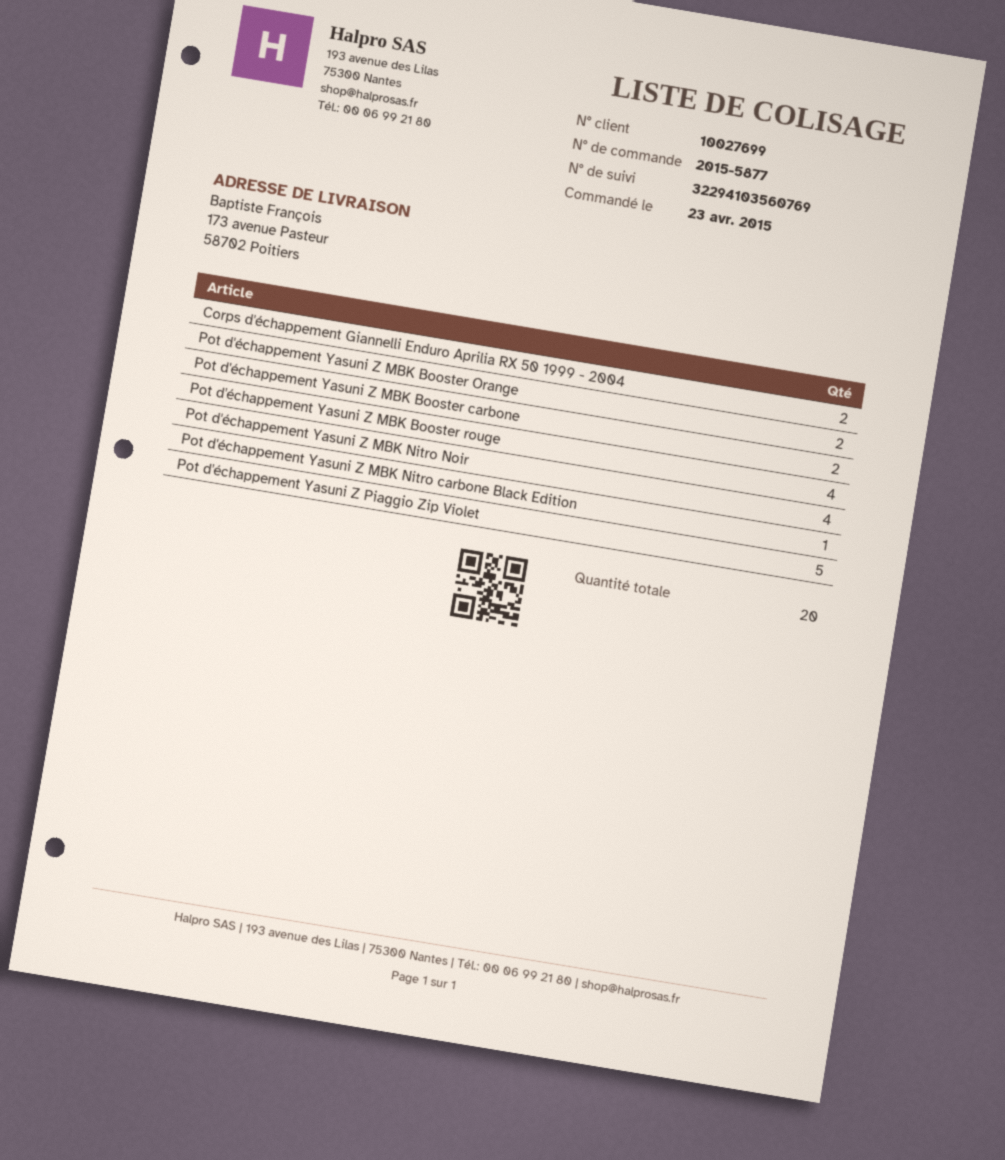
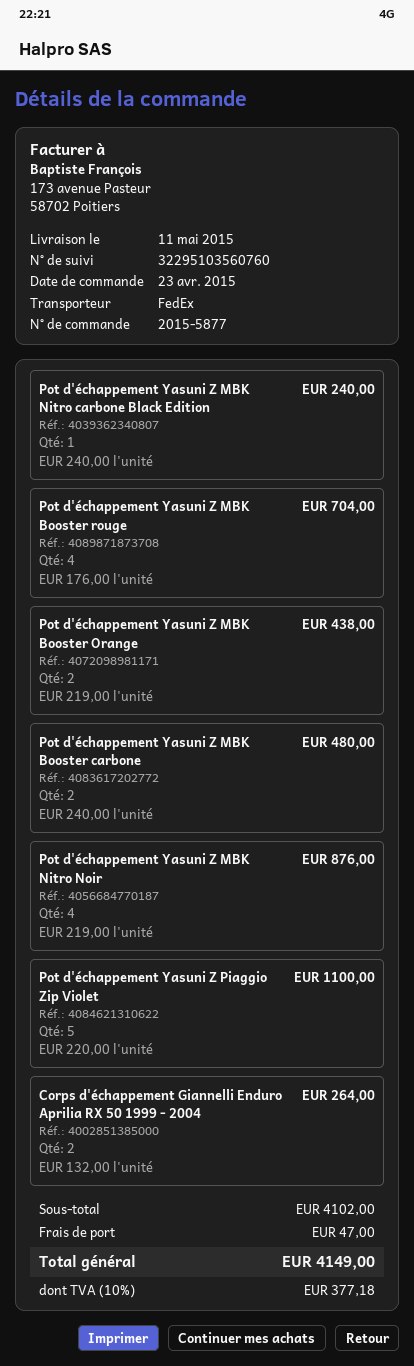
tracking number: 32294103560769 -> 32295103560760

